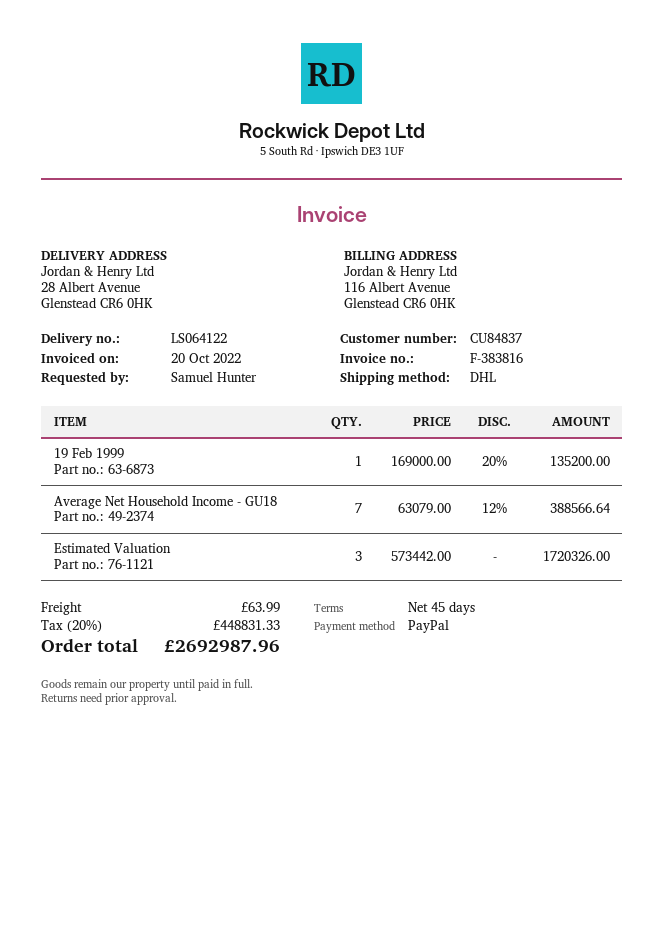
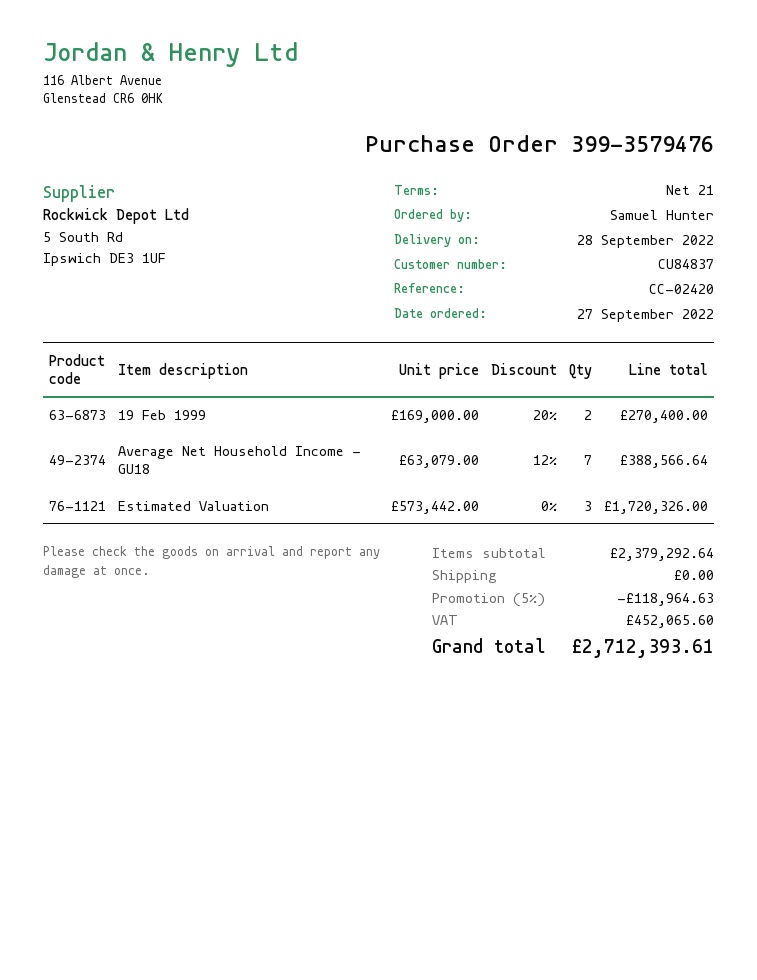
payment terms: 45 days -> 21 days
19 Feb 1999: 1 x 169000.00 - 20% = 135200.00 -> 2 x 169000.00 - 20% = 270400.00
discount: none -> 5% = 118964.63
shipping: 63.99 -> 0.00
tax: 448831.33 -> 452065.60
total: 2692987.96 -> 2712393.61

